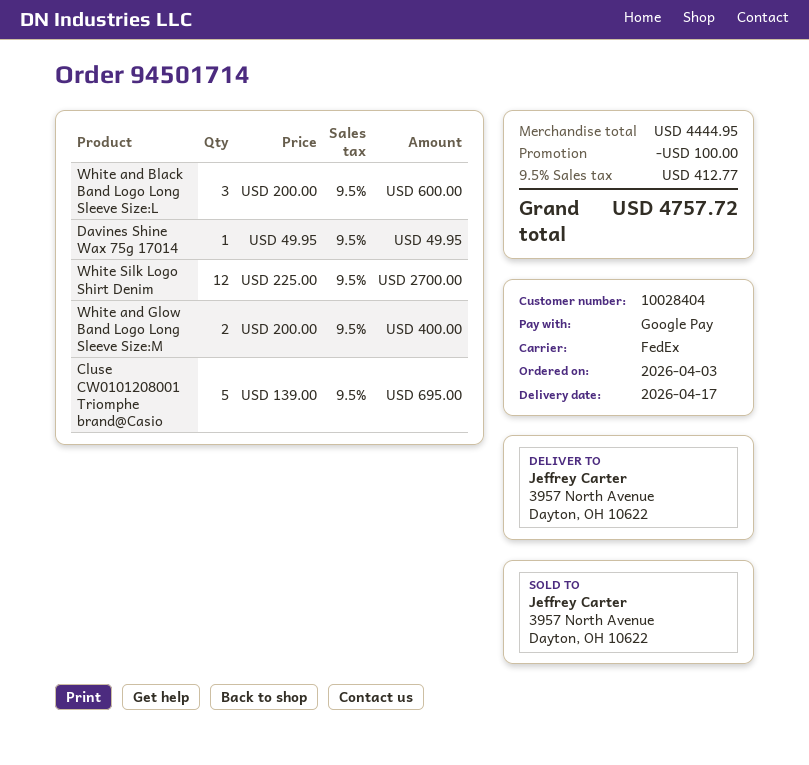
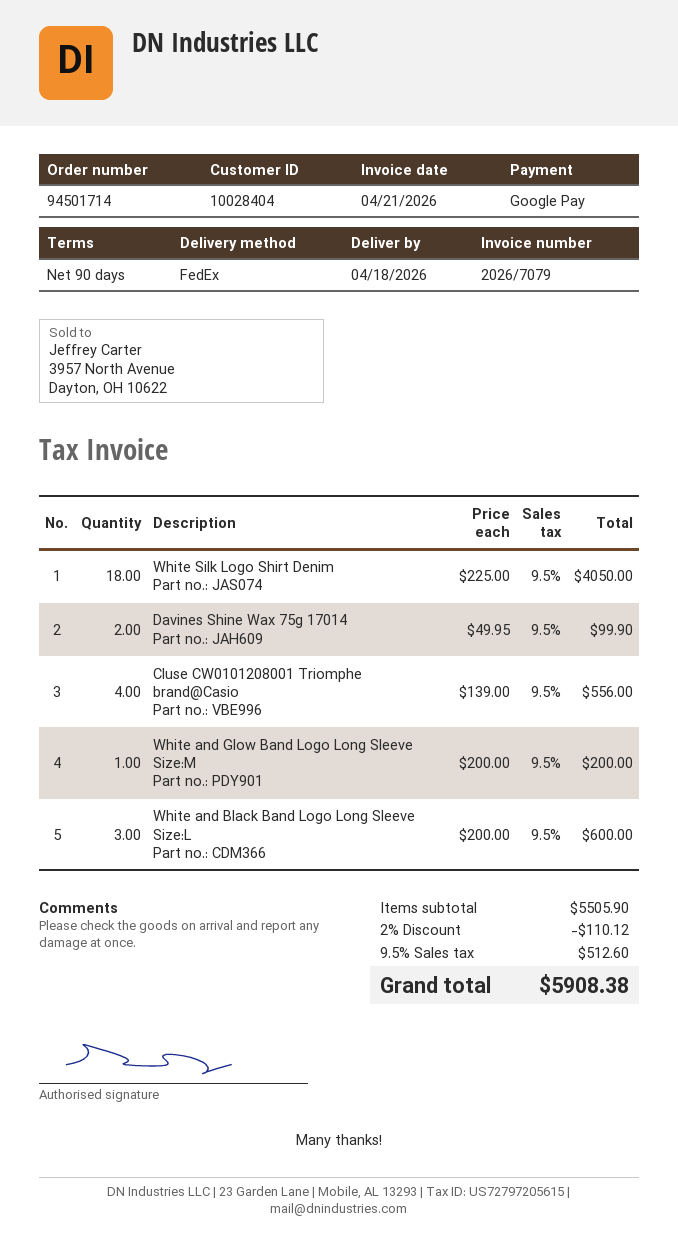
delivery date: 2026-04-17 -> 2026-04-18
Davines Shine Wax 75g 17014: 1 x 49.95 = 49.95 -> 2 x 49.95 = 99.90
White Silk Logo Shirt Denim: 12 x 225.00 = 2700.00 -> 18 x 225.00 = 4050.00
White and Glow Band Logo Long Sleeve Size:M: 2 x 200.00 = 400.00 -> 1 x 200.00 = 200.00
Cluse CW0101208001 Triomphe brand@Casio: 5 x 139.00 = 695.00 -> 4 x 139.00 = 556.00
subtotal: 4444.95 -> 5505.90
discount: 100.00 -> 110.12
tax: 9.5% = 412.77 -> 9.5% = 512.60
total: 4757.72 -> 5908.38

